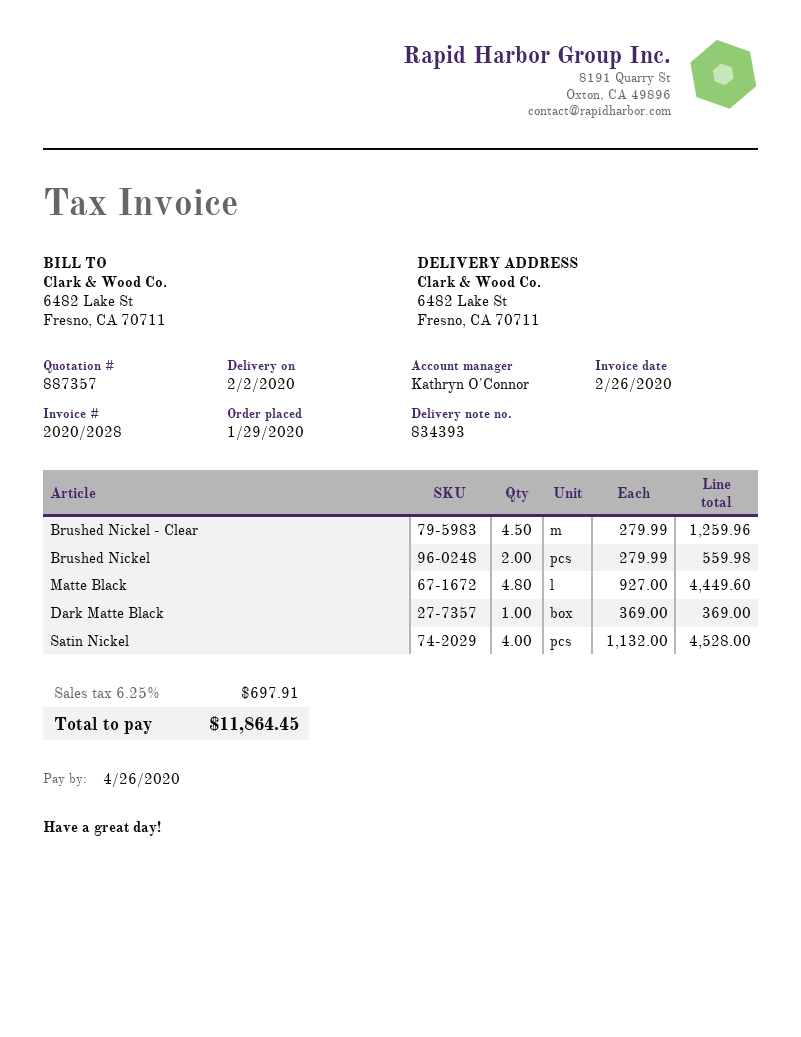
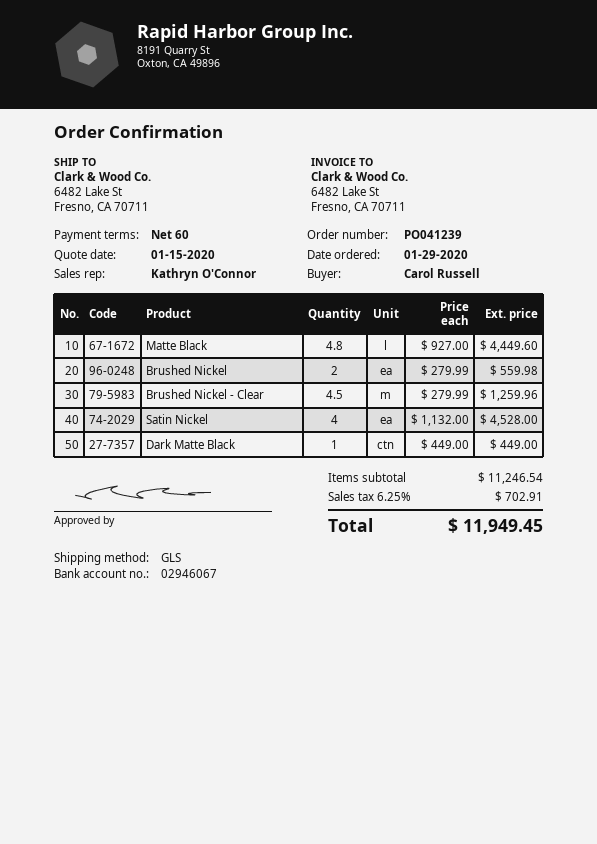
Dark Matte Black: 1 x 369.00 = 369.00 -> 1 x 449.00 = 449.00
tax: 6.25% = 697.91 -> 6.25% = 702.91
total: 11864.45 -> 11949.45

